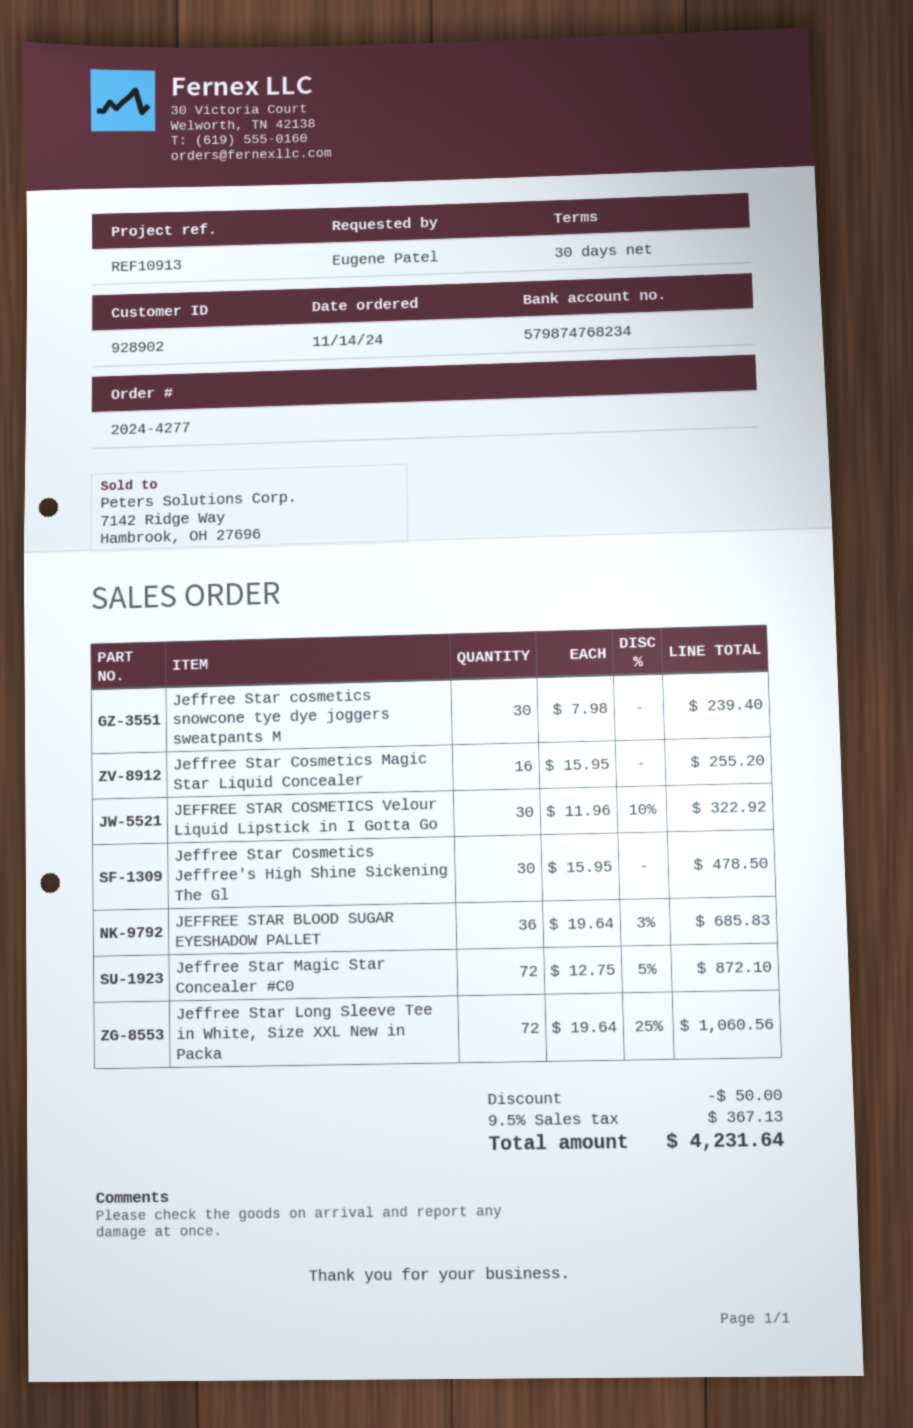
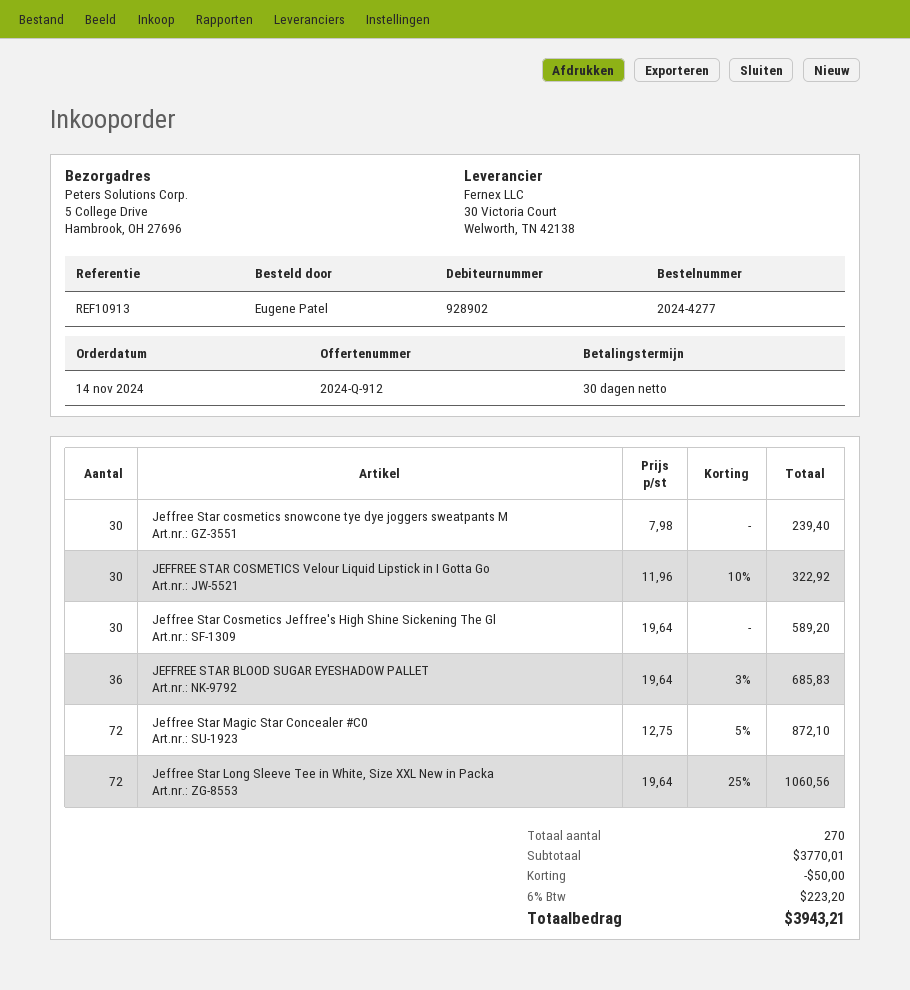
Jeffree Star Cosmetics Magic Star Liquid Concealer: 16 x 15.95 = 255.20 -> none
Jeffree Star Cosmetics Jeffree's High Shine Sickening The Gl: 30 x 15.95 = 478.50 -> 30 x 19.64 = 589.20
tax: 9.5% = 367.13 -> 6% = 223.20
total: 4231.64 -> 3943.21

